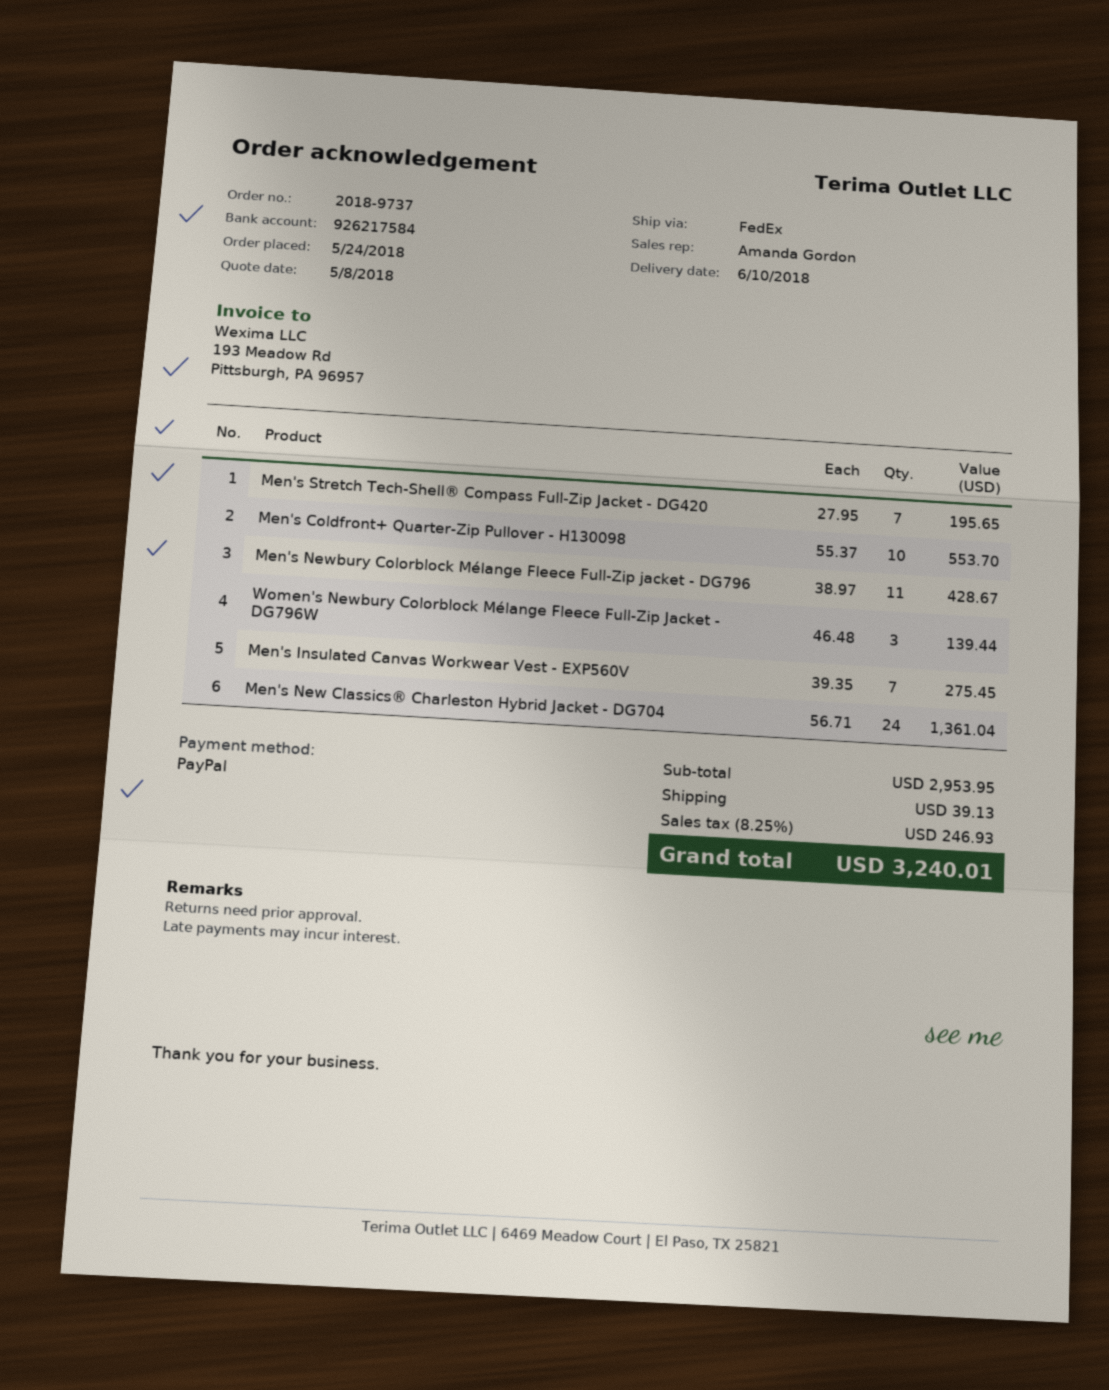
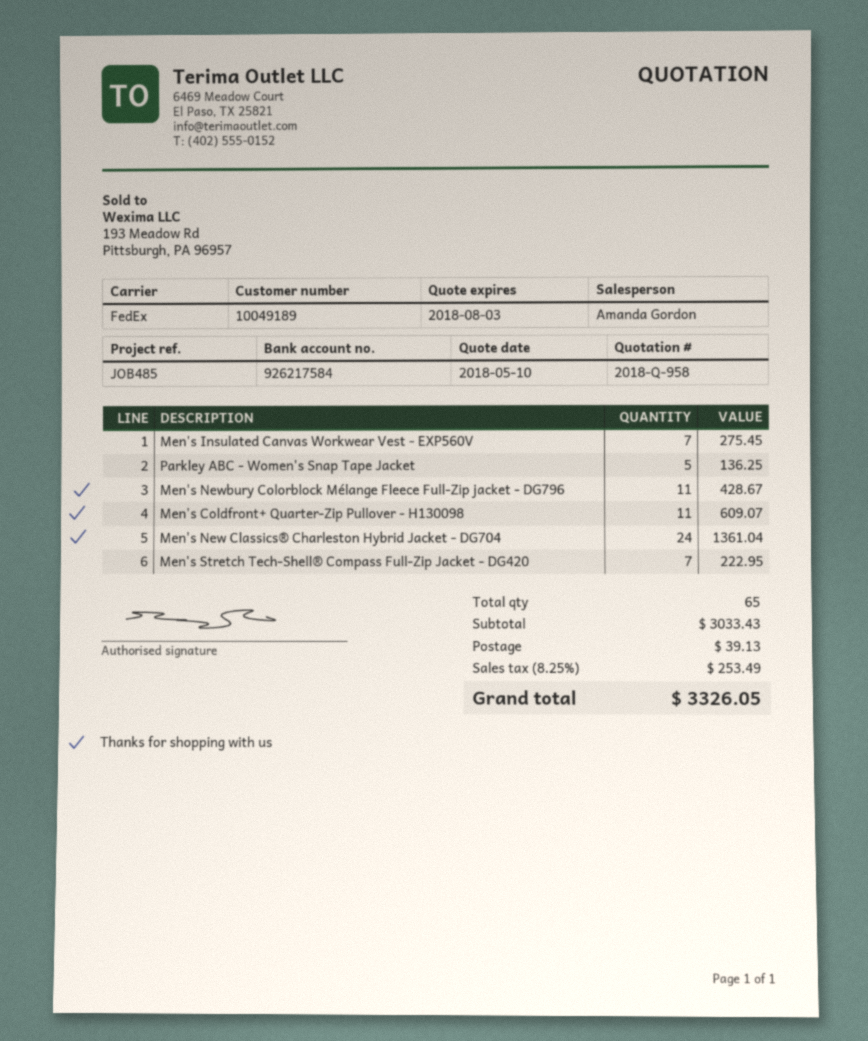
quote date: 2018-05-08 -> 2018-05-10
Men's Stretch Tech-Shell® Compass Full-Zip Jacket - DG420: 7 for 195.65 -> 7 for 222.95
Men's Coldfront+ Quarter-Zip Pullover - H130098: 10 for 553.70 -> 11 for 609.07
Women's Newbury Colorblock Mélange Fleece Full-Zip Jacket - DG796W: 3 for 139.44 -> none
Parkley ABC - Women's Snap Tape Jacket: none -> 5 for 136.25
subtotal: 2953.95 -> 3033.43
tax: 8.25% = 246.93 -> 8.25% = 253.49
total: 3240.01 -> 3326.05

